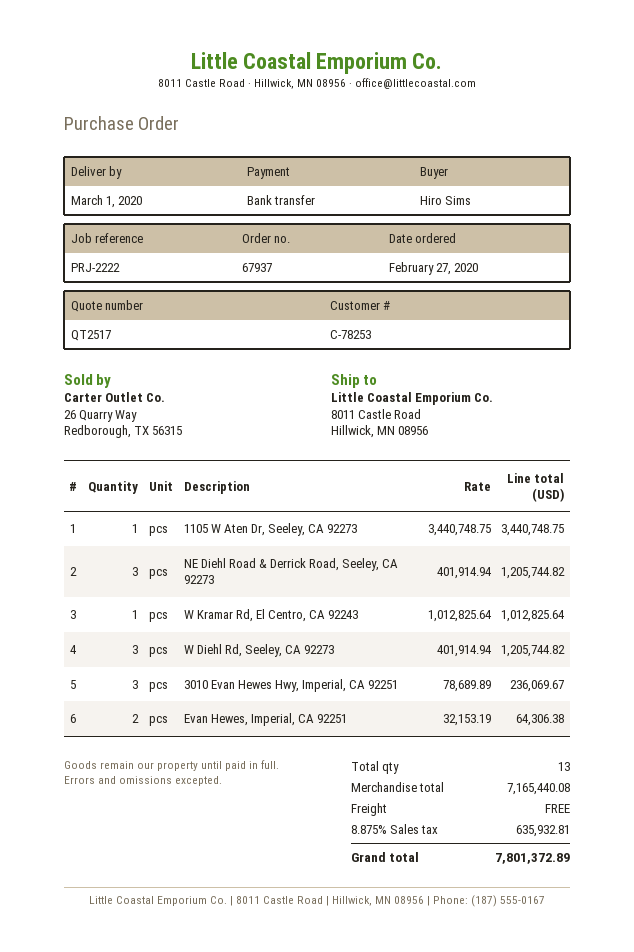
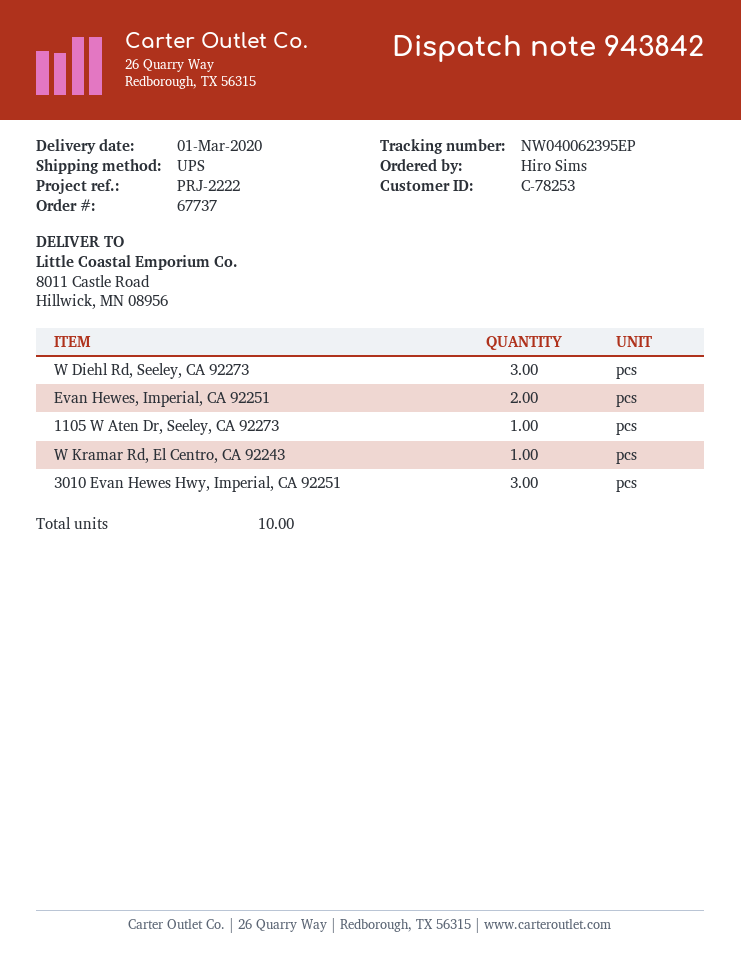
order number: 67937 -> 67737
NE Diehl Road & Derrick Road, Seeley, CA 92273: 3 -> none
total quantity: 13 -> 10

